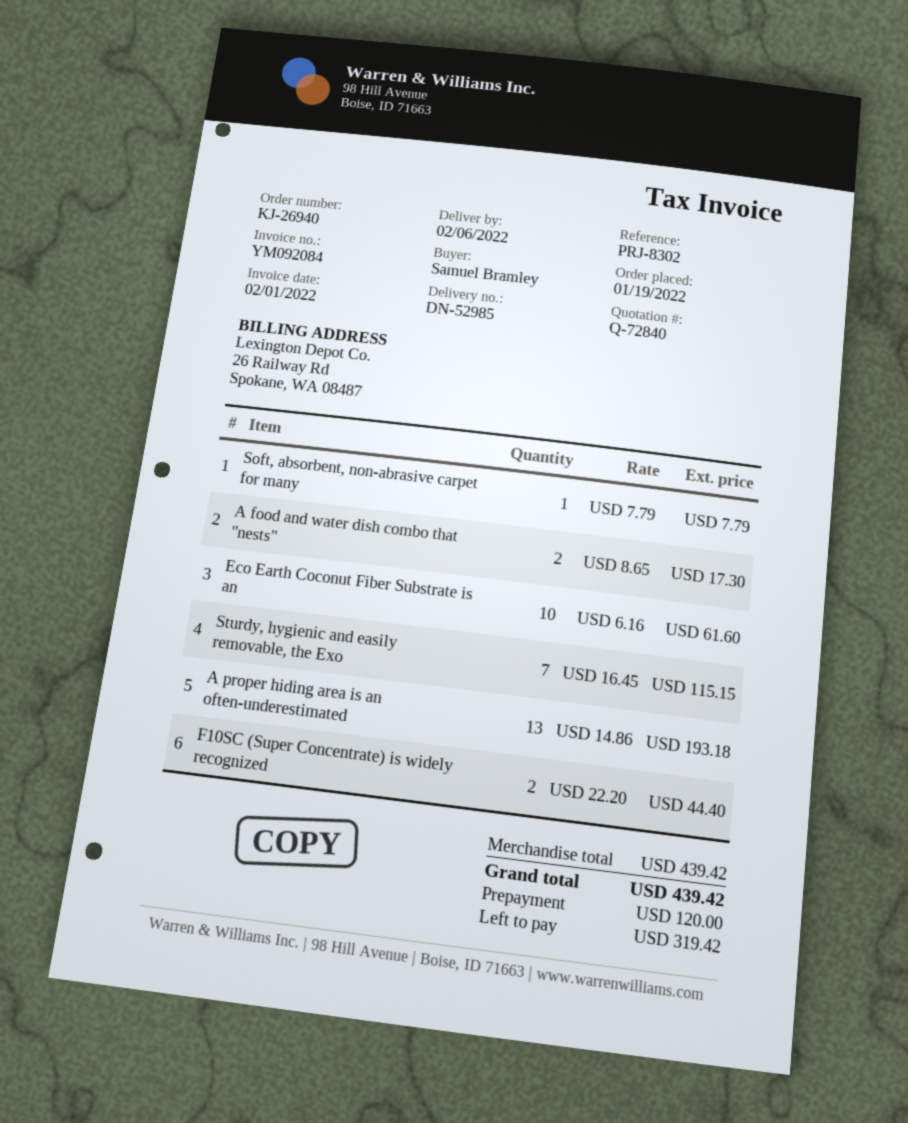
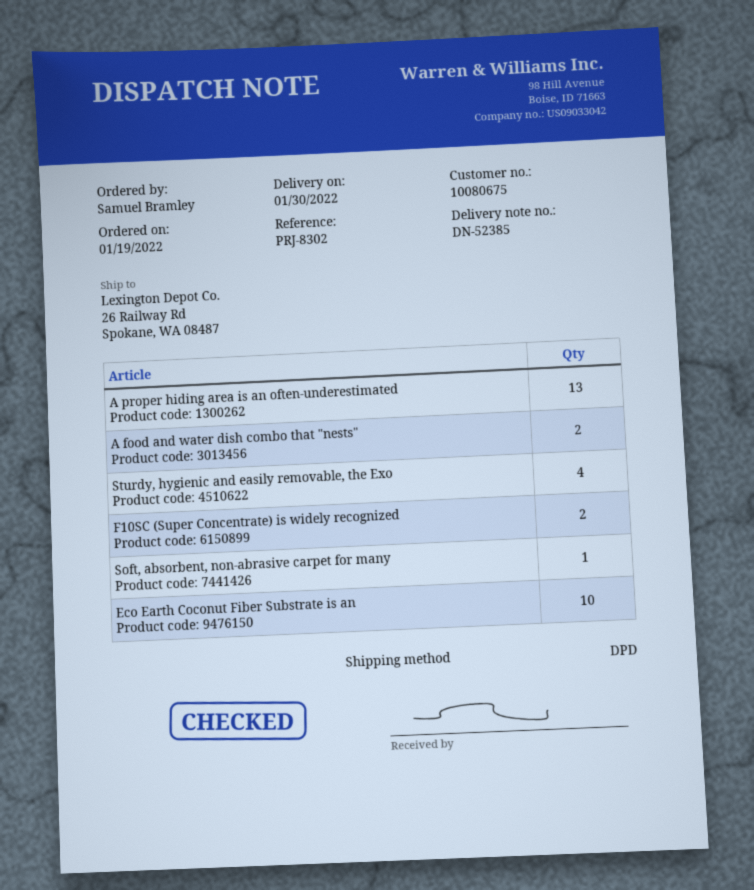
delivery note number: DN-52985 -> DN-52385
delivery date: 2022-02-06 -> 2022-01-30
Sturdy, hygienic and easily removable, the Exo: 7 -> 4

